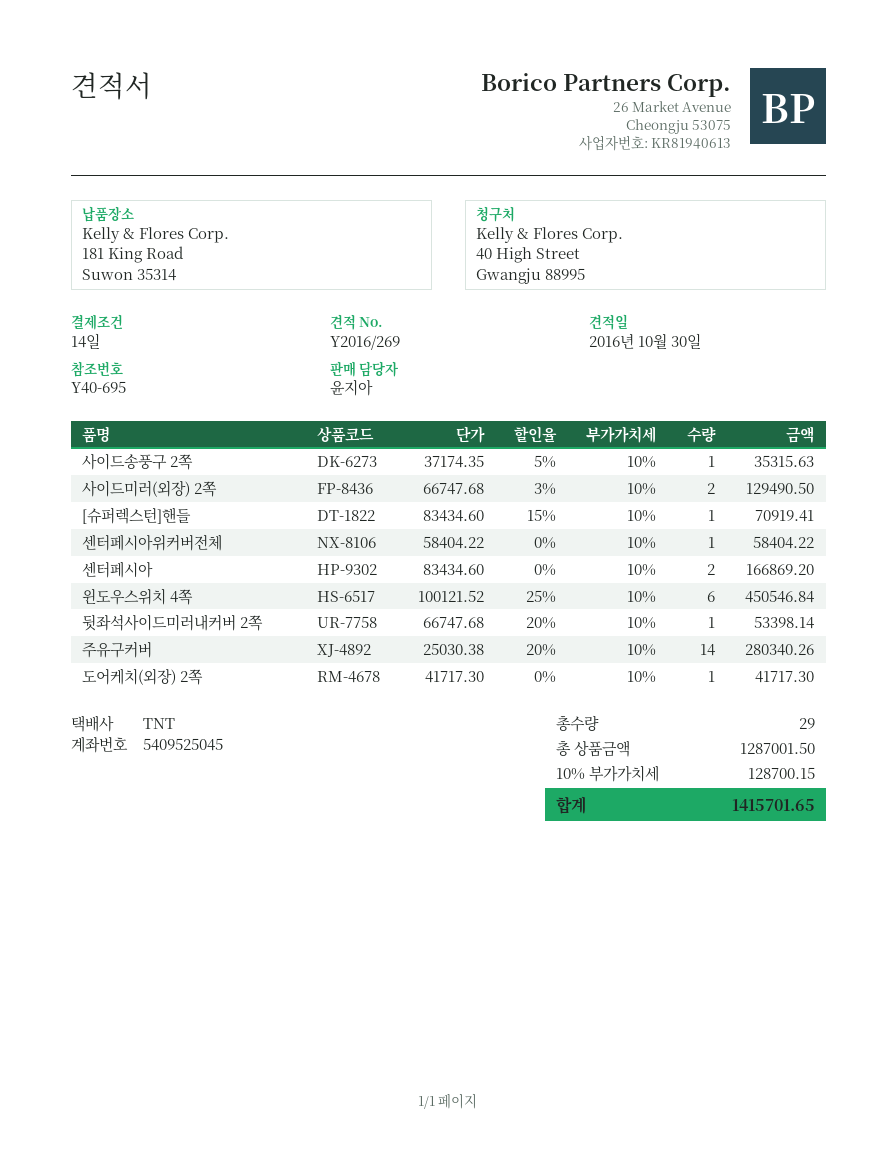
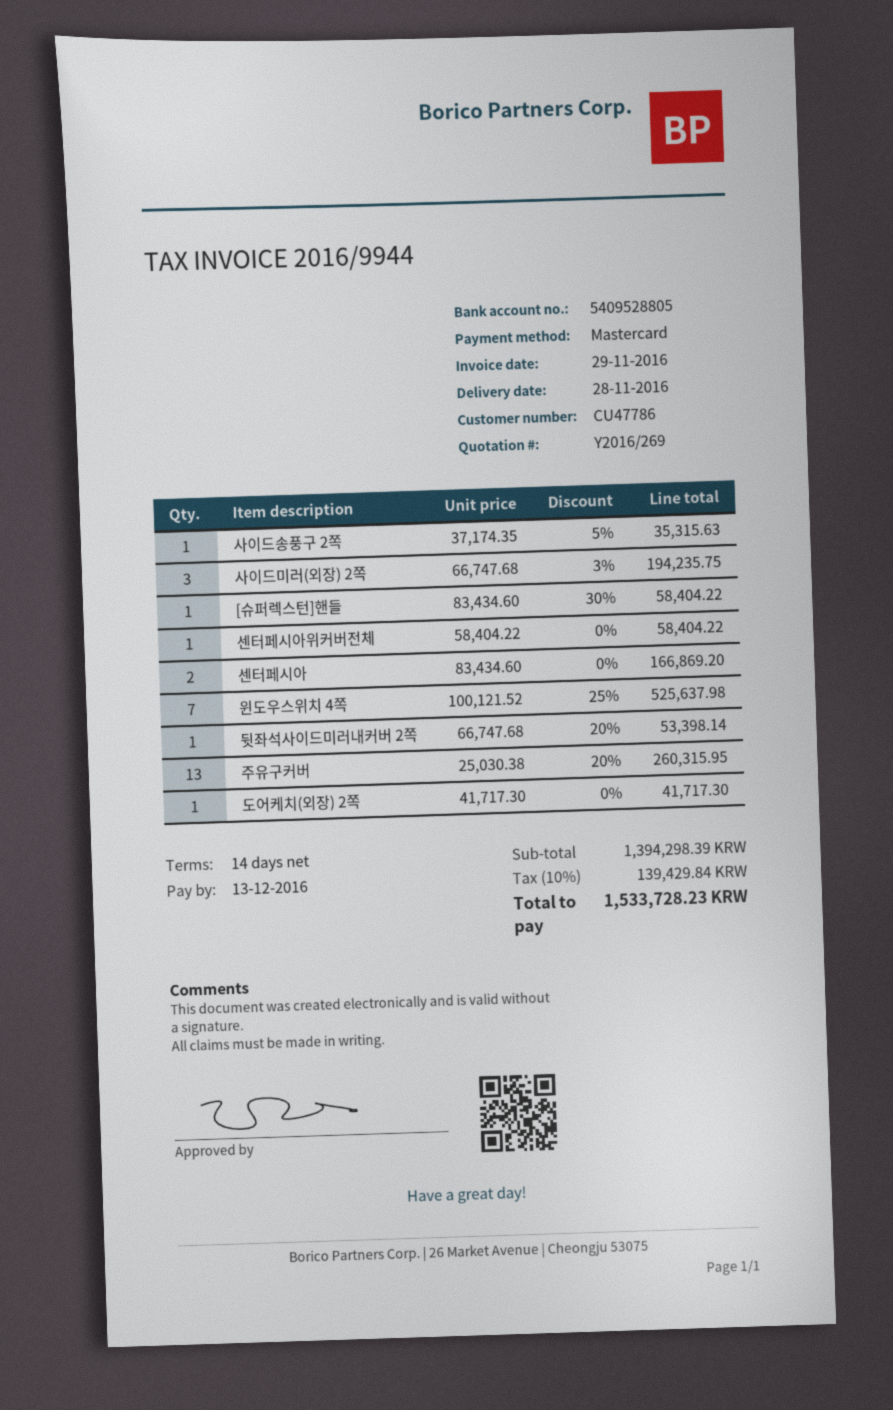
bank account: 5409525045 -> 5409528805
사이드미러(외장) 2쪽: 2 x 66747.68 - 3% = 129490.50 -> 3 x 66747.68 - 3% = 194235.75
[슈퍼렉스턴]핸들: 1 x 83434.60 - 15% = 70919.41 -> 1 x 83434.60 - 30% = 58404.22
윈도우스위치 4쪽: 6 x 100121.52 - 25% = 450546.84 -> 7 x 100121.52 - 25% = 525637.98
주유구커버: 14 x 25030.38 - 20% = 280340.26 -> 13 x 25030.38 - 20% = 260315.95
subtotal: 1287001.50 -> 1394298.39
tax: 10% = 128700.15 -> 10% = 139429.84
total: 1415701.65 -> 1533728.23

